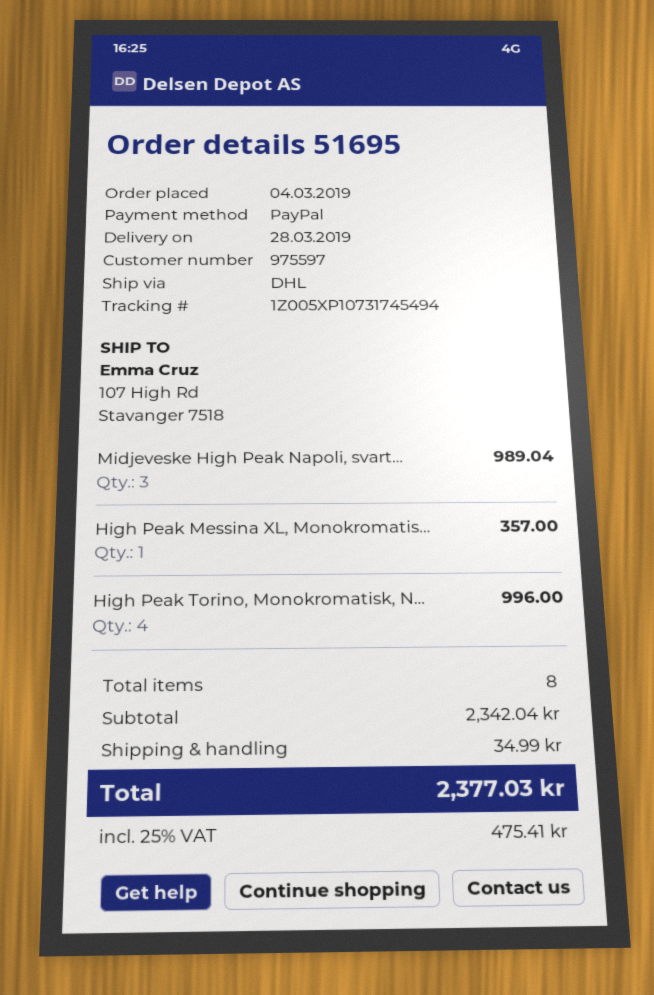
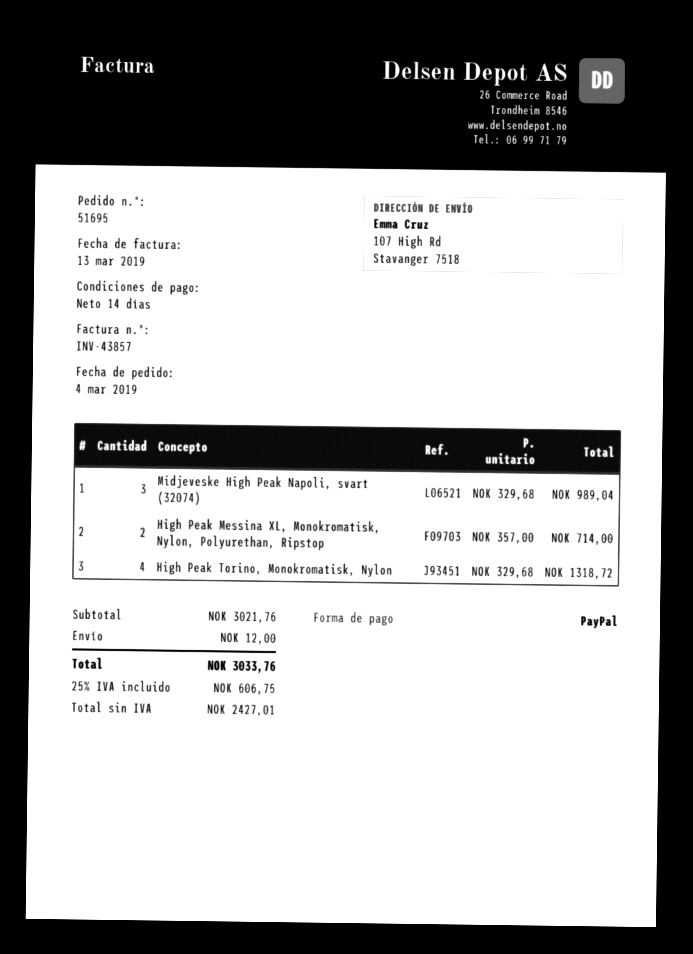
High Peak Messina XL, Monokromatis...: 1 for 357.00 -> 2 for 714.00
High Peak Torino, Monokromatisk, N...: 4 for 996.00 -> 4 for 1318.72
subtotal: 2342.04 -> 3021.76
shipping: 34.99 -> 12.00
tax: 25% = 475.41 -> 25% = 606.75
total: 2377.03 -> 3033.76

